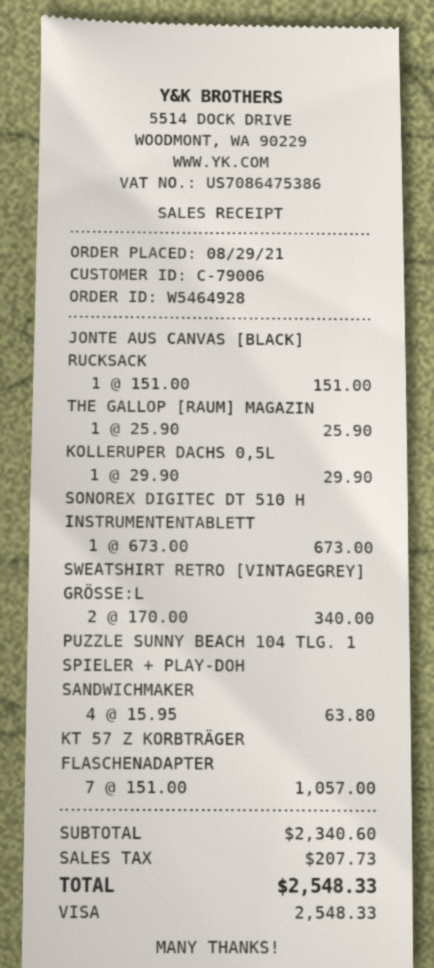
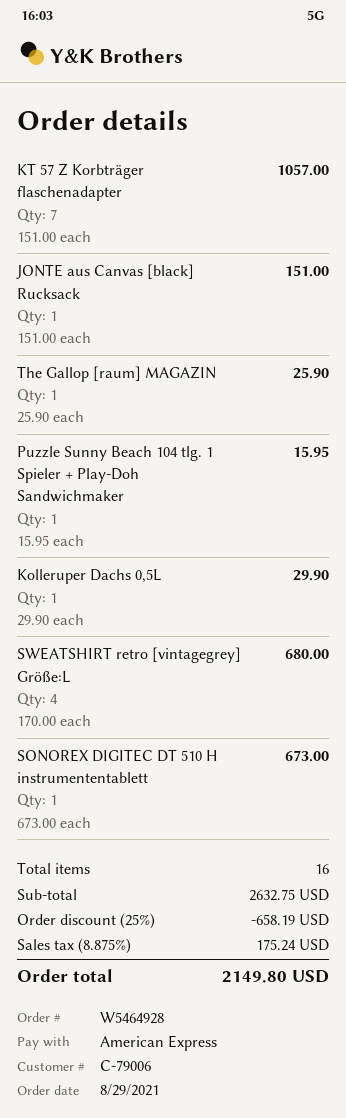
payment method: Visa -> American Express
SWEATSHIRT RETRO [VINTAGEGREY] GRÖSSE:L: 2 x 170.00 = 340.00 -> 4 x 170.00 = 680.00
PUZZLE SUNNY BEACH 104 TLG. 1 SPIELER + PLAY-DOH SANDWICHMAKER: 4 x 15.95 = 63.80 -> 1 x 15.95 = 15.95
subtotal: 2340.60 -> 2632.75
discount: none -> 25% = 658.19
tax: 207.73 -> 175.24
total: 2548.33 -> 2149.80

